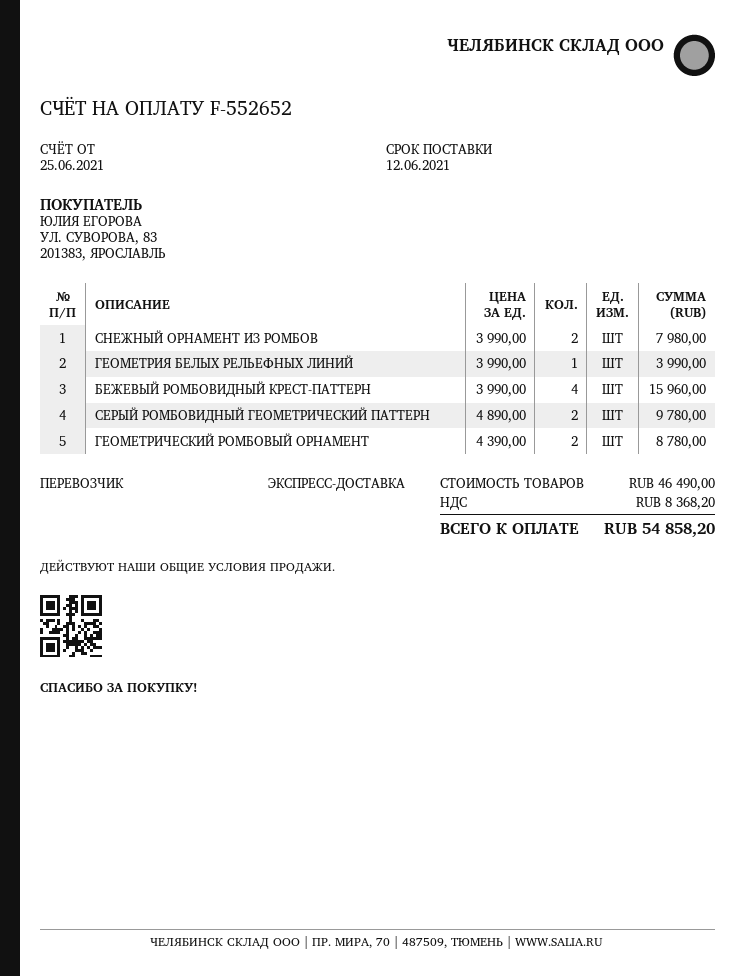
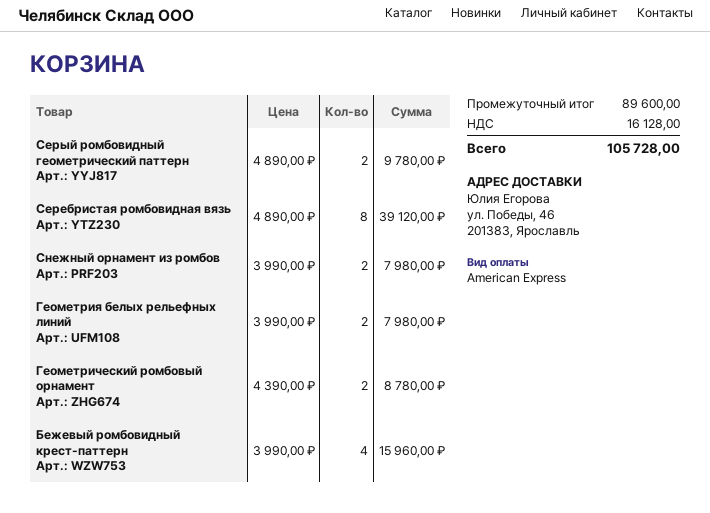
ГЕОМЕТРИЯ БЕЛЫХ РЕЛЬЕФНЫХ ЛИНИЙ: 1 x 3990.00 = 3990.00 -> 2 x 3990.00 = 7980.00
Серебристая ромбовидная вязь: none -> 8 x 4890.00 = 39120.00
subtotal: 46490.00 -> 89600.00
tax: 8368.20 -> 16128.00
total: 54858.20 -> 105728.00

